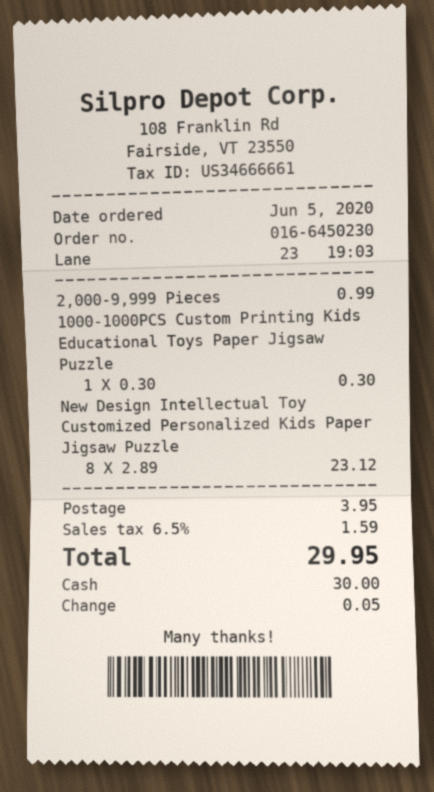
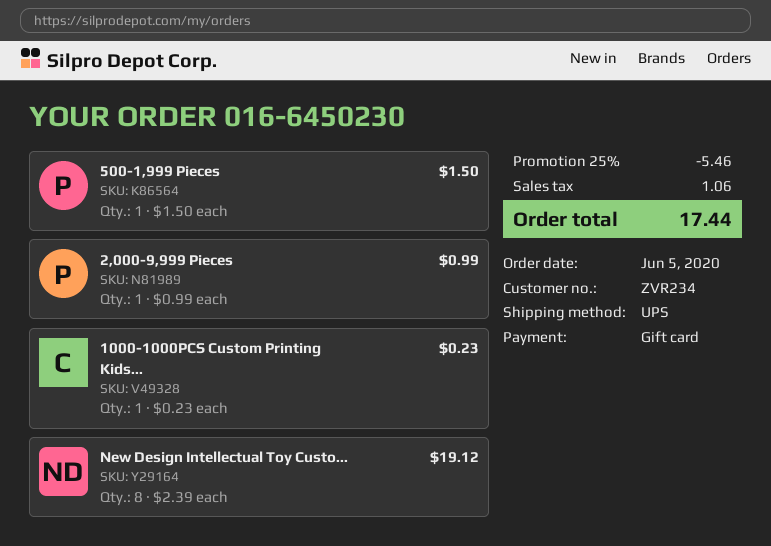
payment method: cash -> gift card
1000-1000PCS Custom Printing Kids Educational Toys Paper Jigsaw Puzzle: 1 x 0.30 = 0.30 -> 1 x 0.23 = 0.23
New Design Intellectual Toy Customized Personalized Kids Paper Jigsaw Puzzle: 8 x 2.89 = 23.12 -> 8 x 2.39 = 19.12
500-1,999 Pieces: none -> 1 x 1.50 = 1.50
discount: none -> 25% = 5.46
shipping: 3.95 -> none
tax: 1.59 -> 1.06
total: 29.95 -> 17.44

